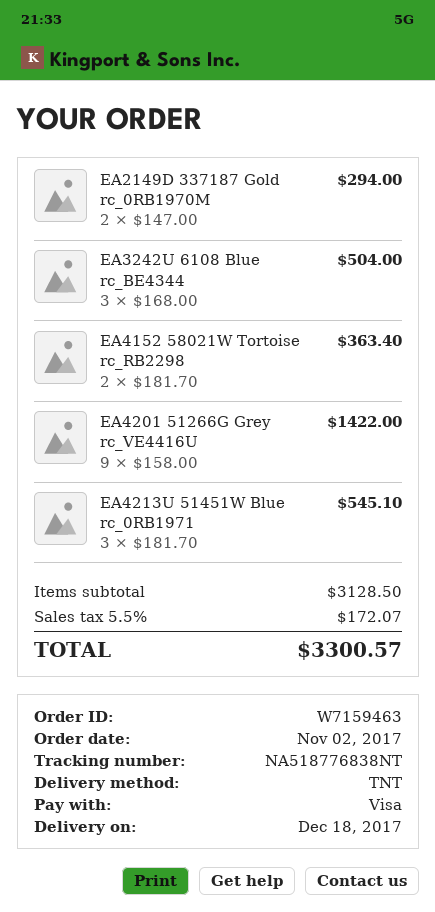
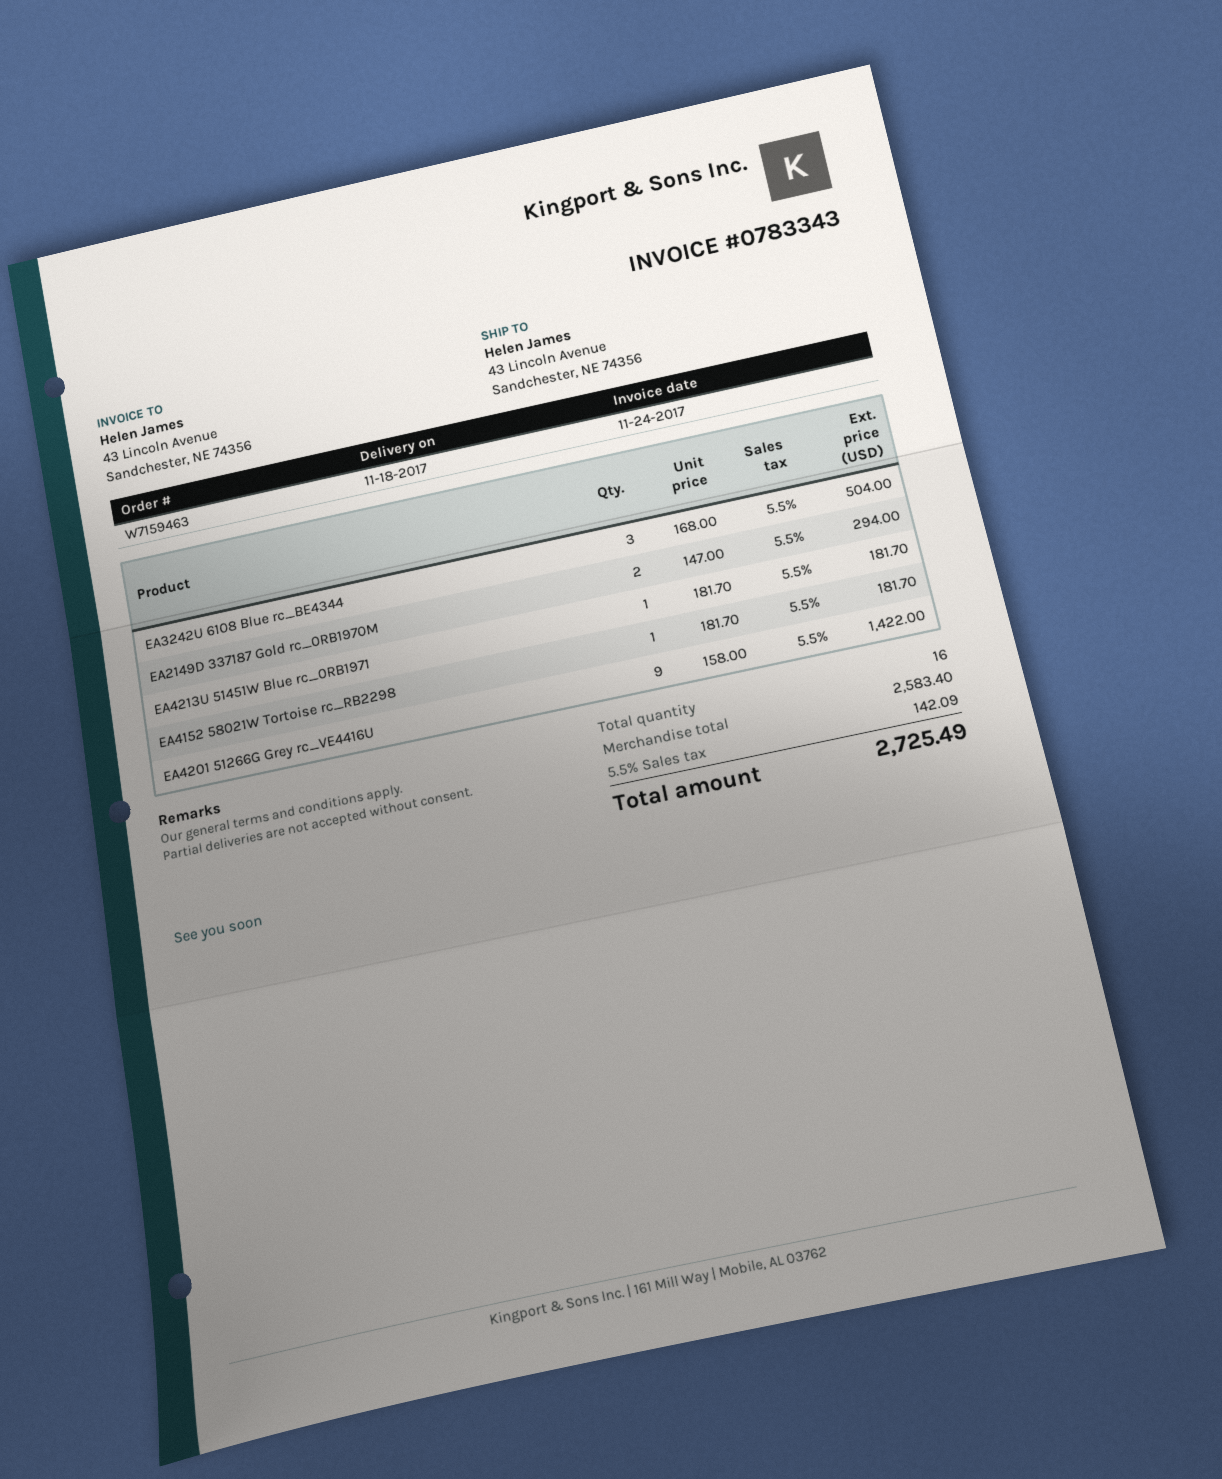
delivery date: 2017-12-18 -> 2017-11-18
EA4152 58021W Tortoise rc_RB2298: 2 x 181.70 = 363.40 -> 1 x 181.70 = 181.70
EA4213U 51451W Blue rc_0RB1971: 3 x 181.70 = 545.10 -> 1 x 181.70 = 181.70
subtotal: 3128.50 -> 2583.40
tax: 5.5% = 172.07 -> 5.5% = 142.09
total: 3300.57 -> 2725.49

